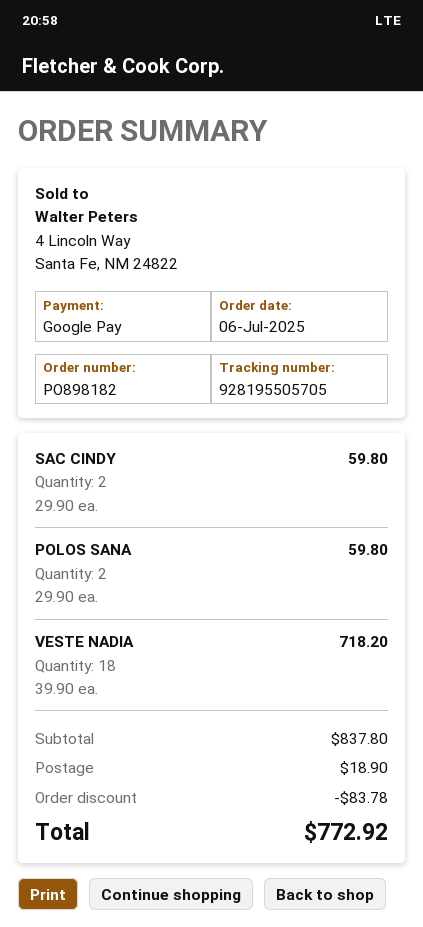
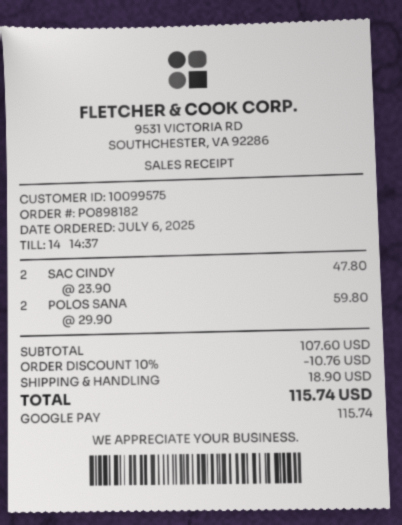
SAC CINDY: 2 x 29.90 = 59.80 -> 2 x 23.90 = 47.80
VESTE NADIA: 18 x 39.90 = 718.20 -> none
subtotal: 837.80 -> 107.60
discount: 83.78 -> 10.76
total: 772.92 -> 115.74

